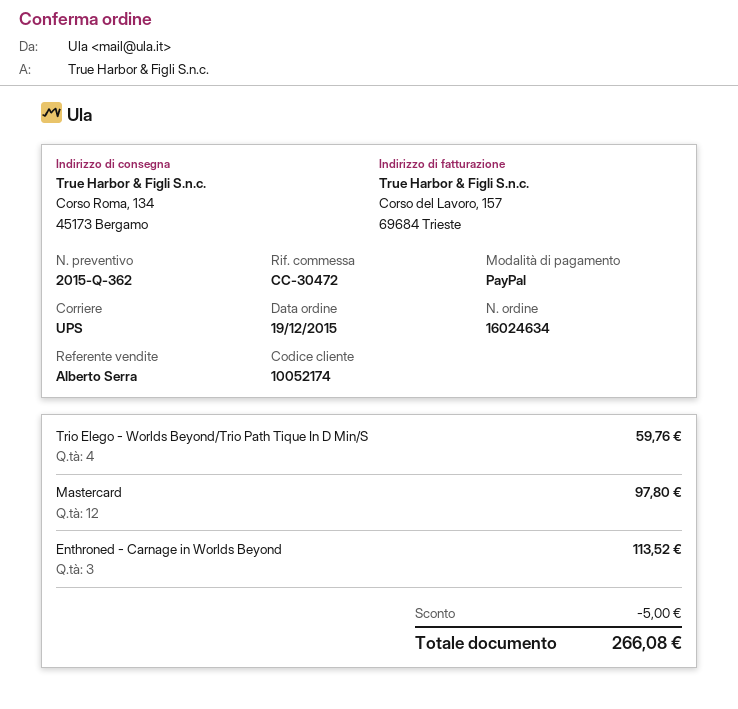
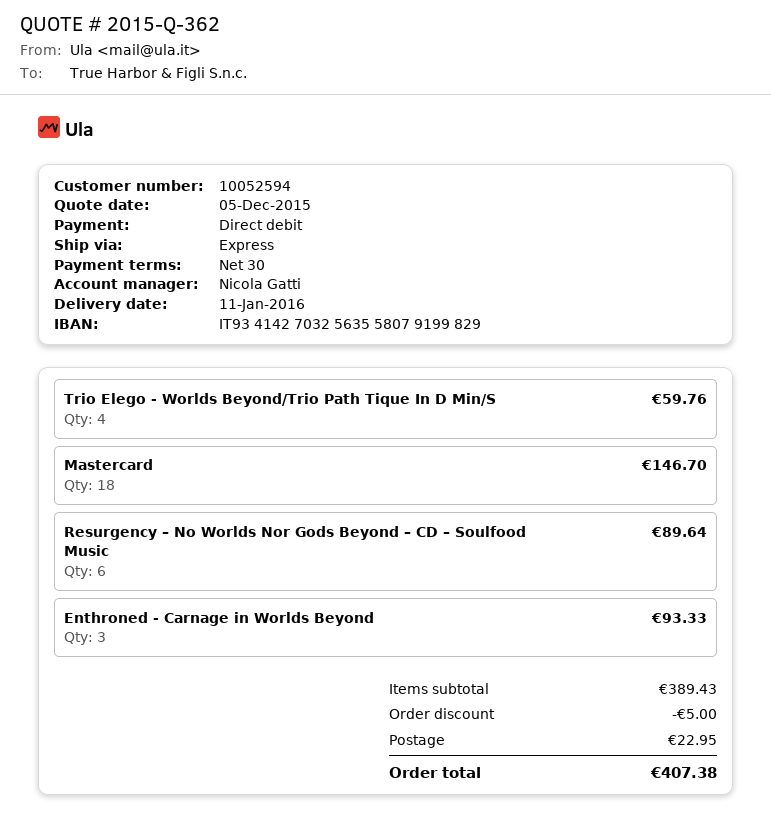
customer number: 10052174 -> 10052594
sales rep: Alberto Serra -> Nicola Gatti
payment method: PayPal -> direct debit
shipping method: UPS -> express
Mastercard: 12 for 97.80 -> 18 for 146.70
Enthroned - Carnage in Worlds Beyond: 3 for 113.52 -> 3 for 93.33
Resurgency – No Worlds Nor Gods Beyond – CD – Soulfood Music: none -> 6 for 89.64
shipping: none -> 22.95
total: 266.08 -> 407.38

